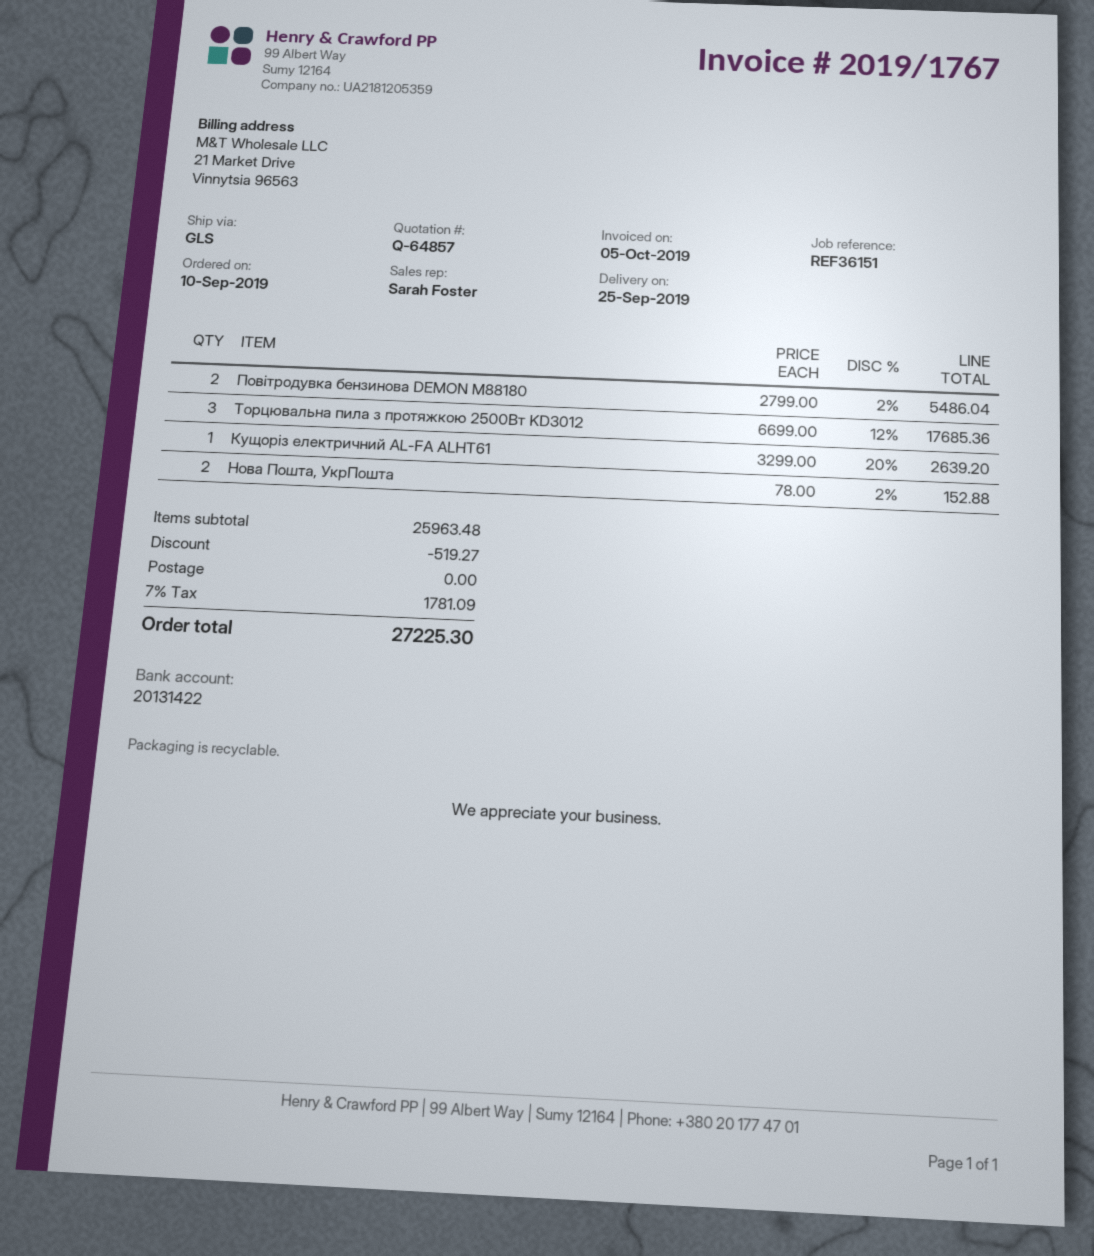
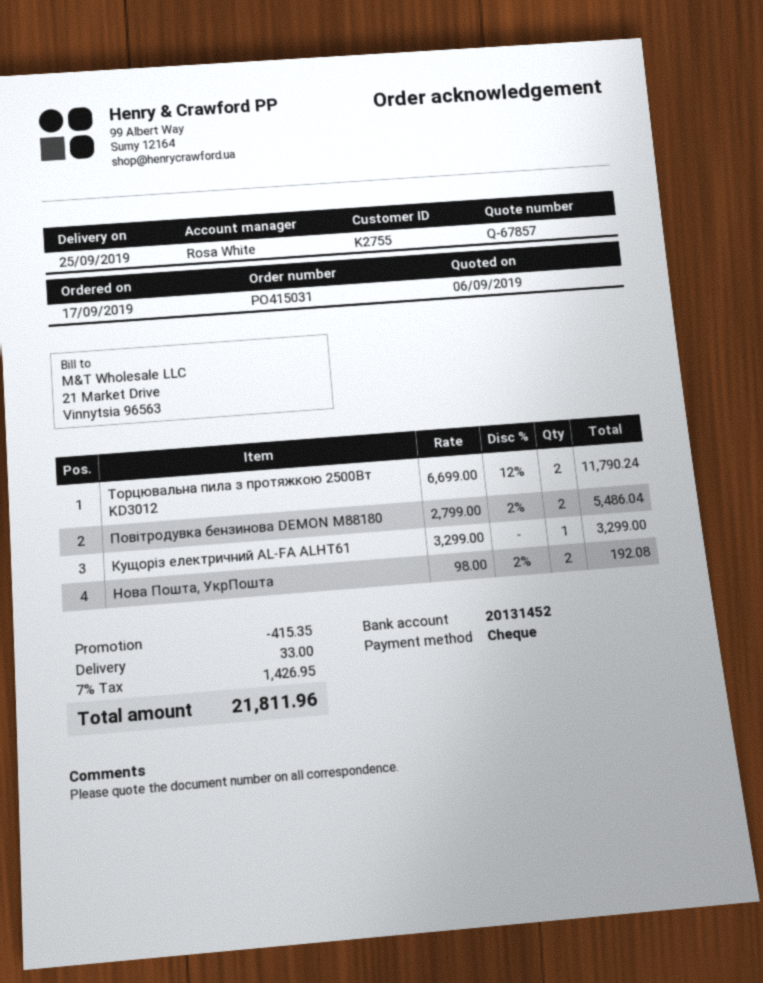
quote number: Q-64857 -> Q-67857
order date: 2019-09-10 -> 2019-09-17
sales rep: Sarah Foster -> Rosa White
bank account: 20131422 -> 20131452
Торцювальна пила з протяжкою 2500Вт KD3012: 3 x 6699.00 - 12% = 17685.36 -> 2 x 6699.00 - 12% = 11790.24
Кущоріз електричний AL-FA ALHT61: 1 x 3299.00 - 20% = 2639.20 -> 1 x 3299.00 = 3299.00
Нова Пошта, УкрПошта: 2 x 78.00 - 2% = 152.88 -> 2 x 98.00 - 2% = 192.08
discount: 519.27 -> 415.35
shipping: 0.00 -> 33.00
tax: 7% = 1781.09 -> 7% = 1426.95
total: 27225.30 -> 21811.96

